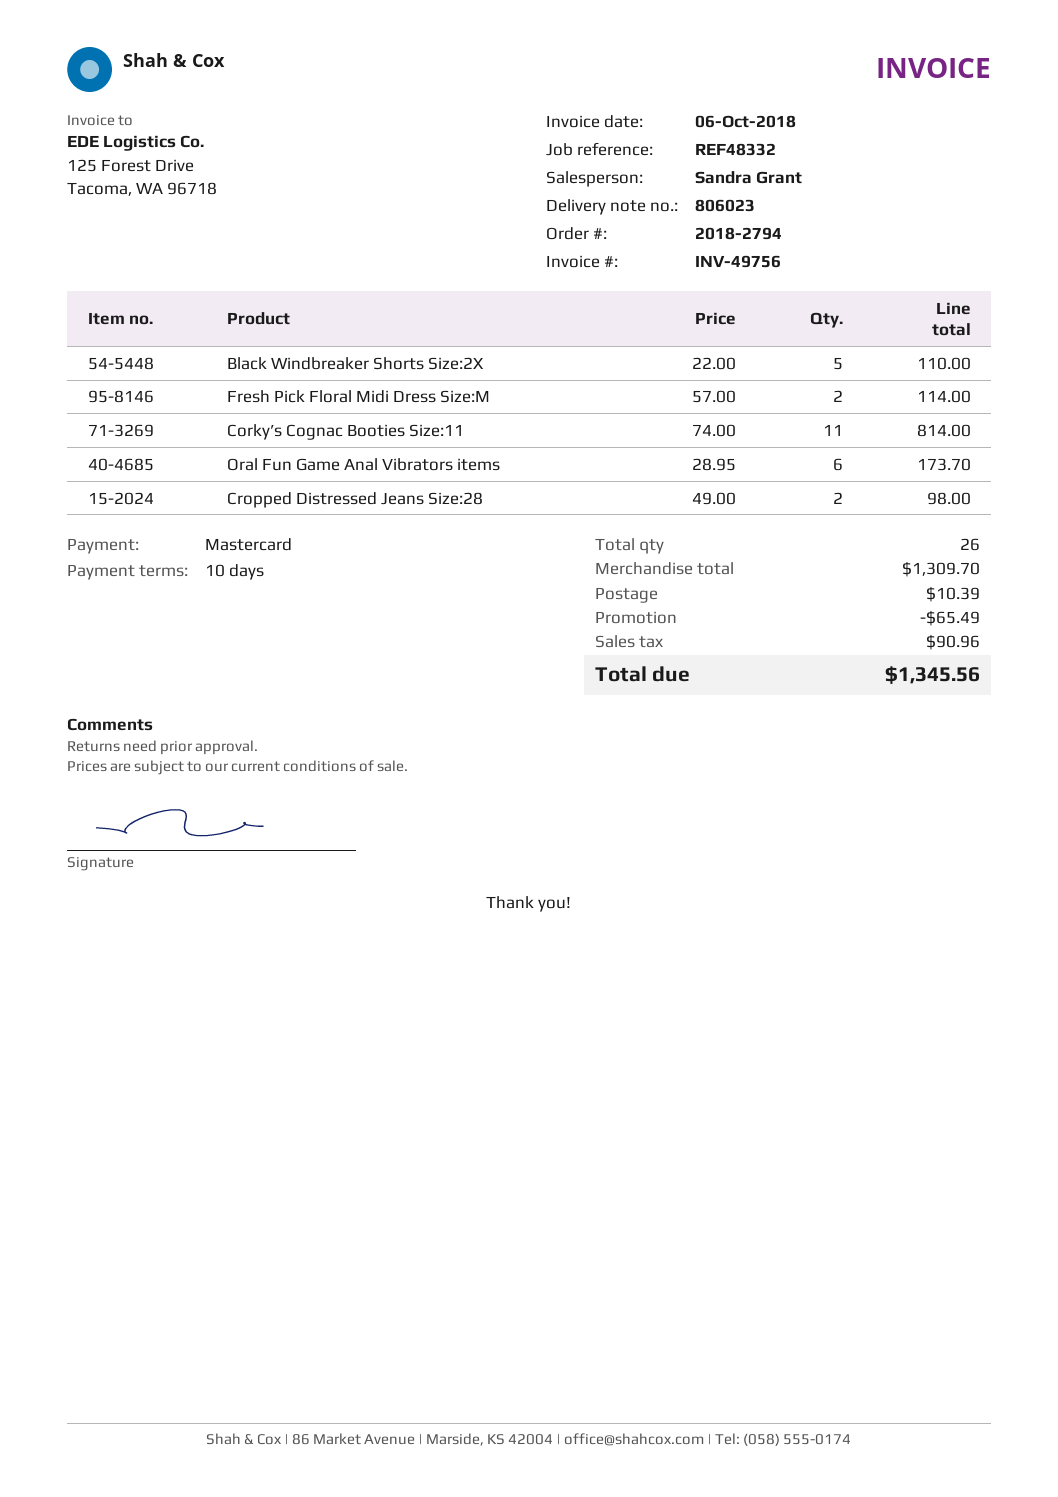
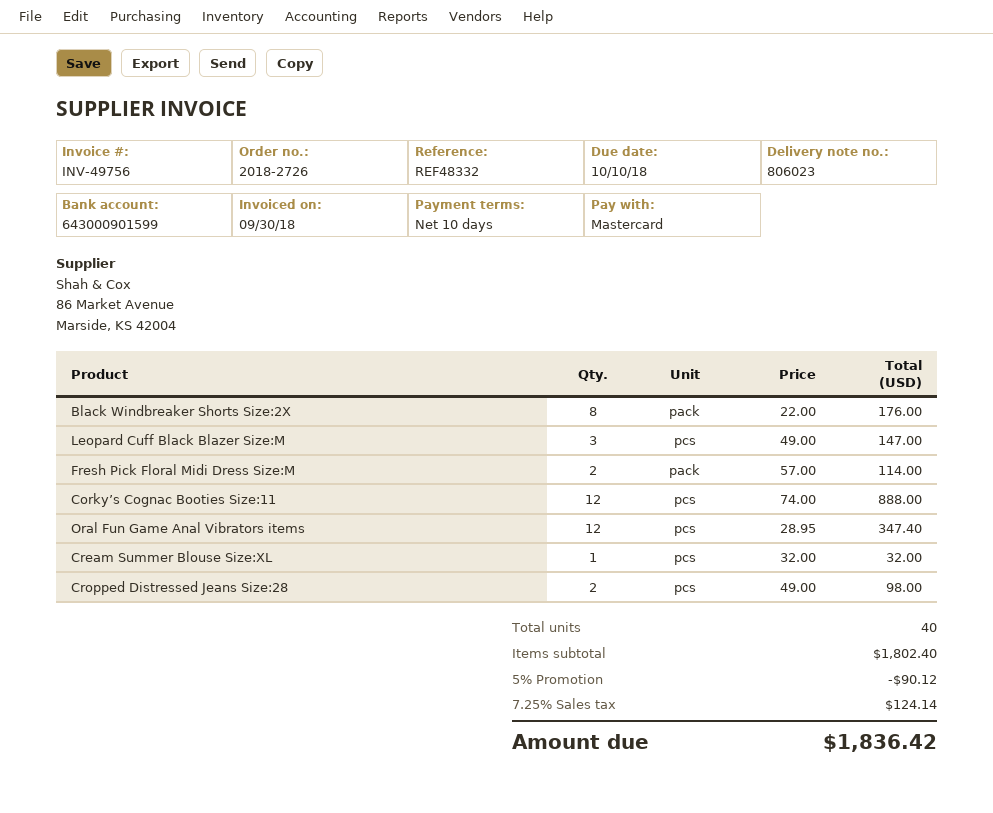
order number: 2018-2794 -> 2018-2726
invoice date: 2018-10-06 -> 2018-09-30
Black Windbreaker Shorts Size:2X: 5 x 22.00 = 110.00 -> 8 x 22.00 = 176.00
Corky’s Cognac Booties Size:11: 11 x 74.00 = 814.00 -> 12 x 74.00 = 888.00
Oral Fun Game Anal Vibrators items: 6 x 28.95 = 173.70 -> 12 x 28.95 = 347.40
Leopard Cuff Black Blazer Size:M: none -> 3 x 49.00 = 147.00
Cream Summer Blouse Size:XL: none -> 1 x 32.00 = 32.00
total quantity: 26 -> 40
subtotal: 1309.70 -> 1802.40
discount: 65.49 -> 90.12
shipping: 10.39 -> none
tax: 90.96 -> 124.14
total: 1345.56 -> 1836.42

